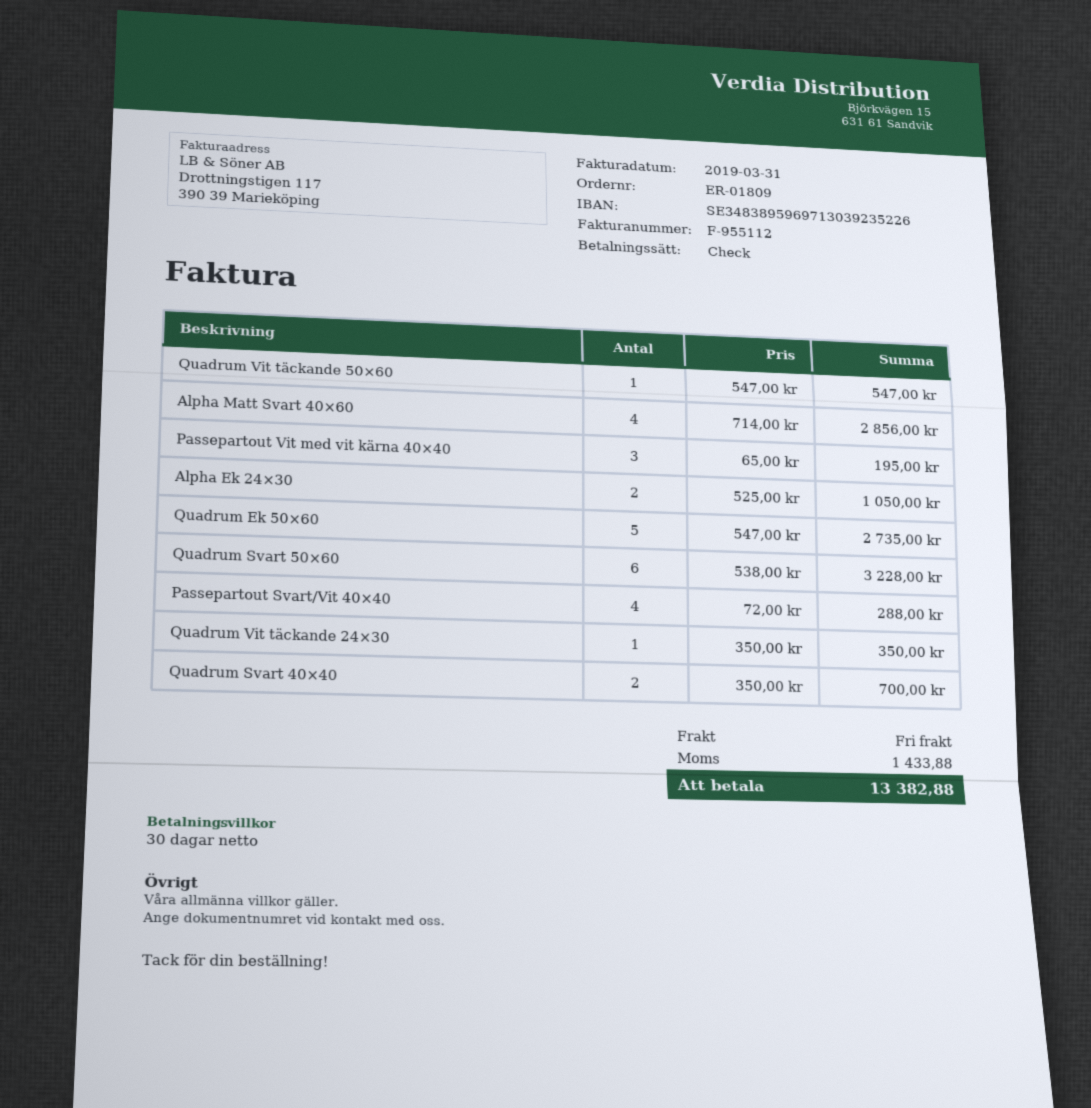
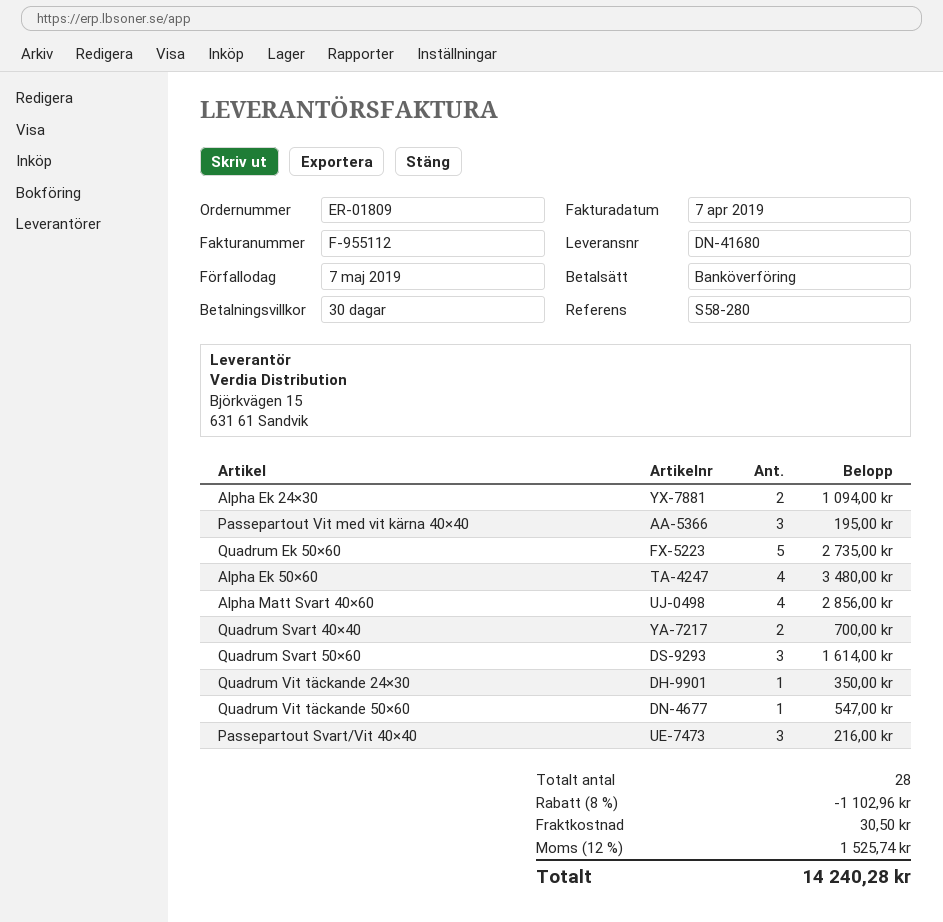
invoice date: 2019-03-31 -> 2019-04-07
payment method: cheque -> bank transfer
Alpha Ek 24×30: 2 for 1050.00 -> 2 for 1094.00
Quadrum Svart 50×60: 6 for 3228.00 -> 3 for 1614.00
Passepartout Svart/Vit 40×40: 4 for 288.00 -> 3 for 216.00
Alpha Ek 50×60: none -> 4 for 3480.00
discount: none -> 8% = 1102.96
shipping: 0.00 -> 30.50
tax: 1433.88 -> 1525.74
total: 13382.88 -> 14240.28

